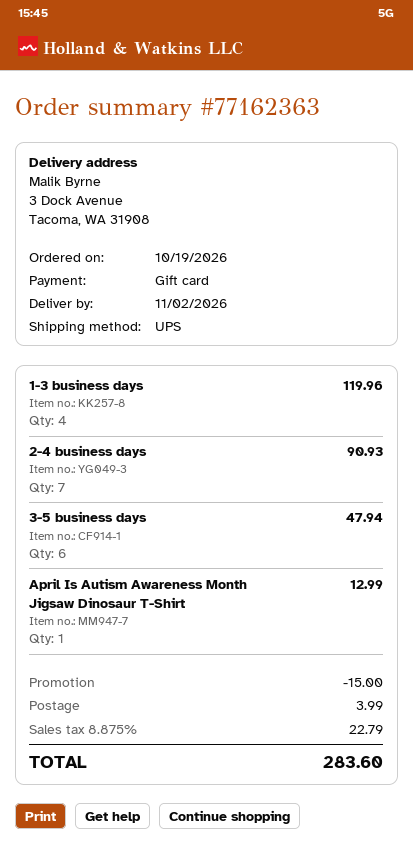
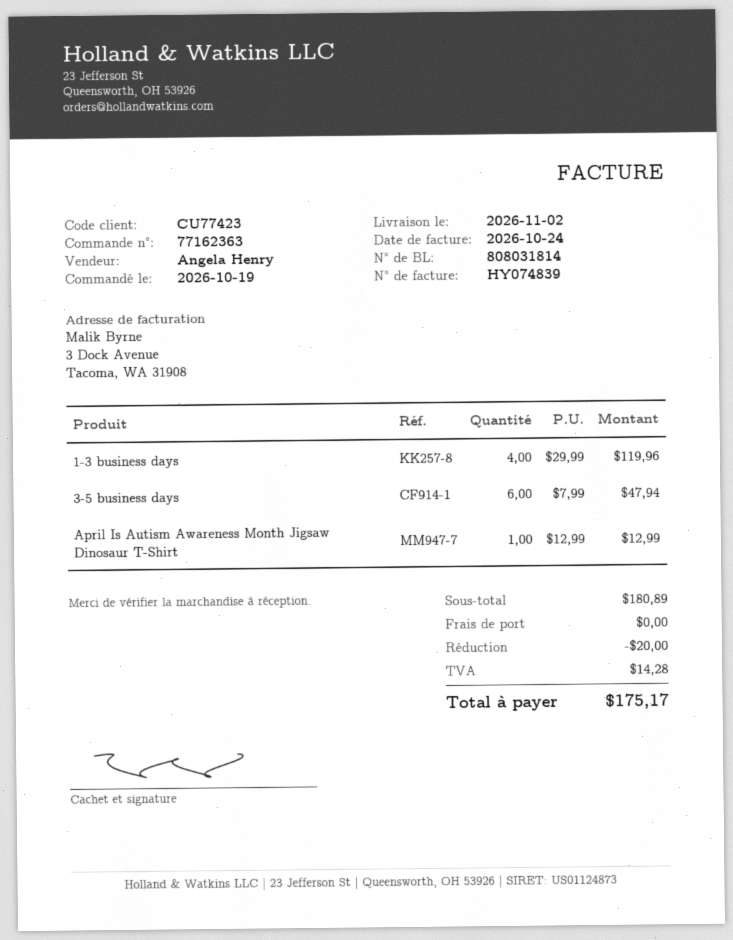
2-4 business days: 7 for 90.93 -> none
discount: 15.00 -> 20.00
shipping: 3.99 -> 0.00
tax: 22.79 -> 14.28
total: 283.60 -> 175.17

